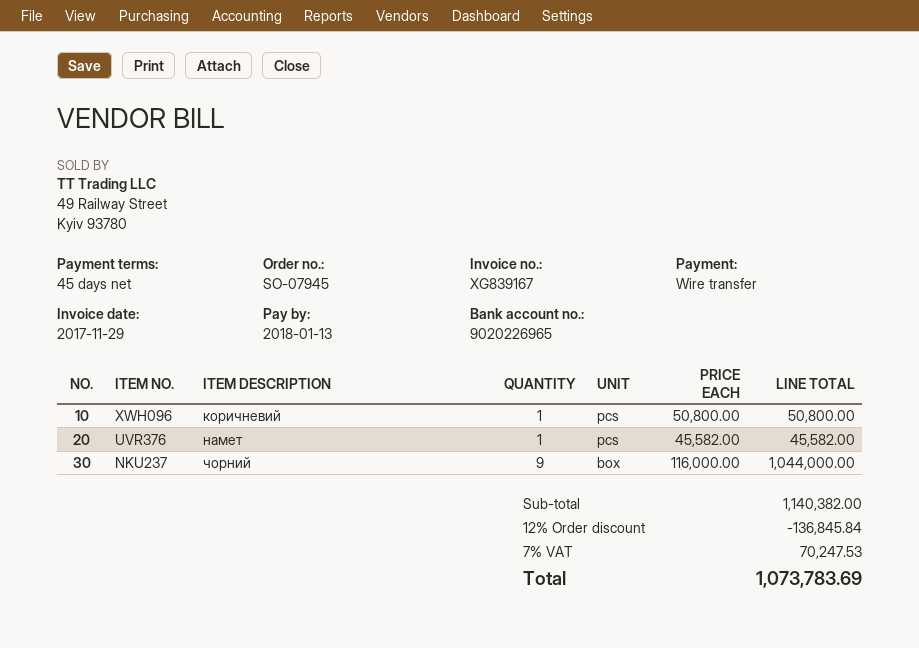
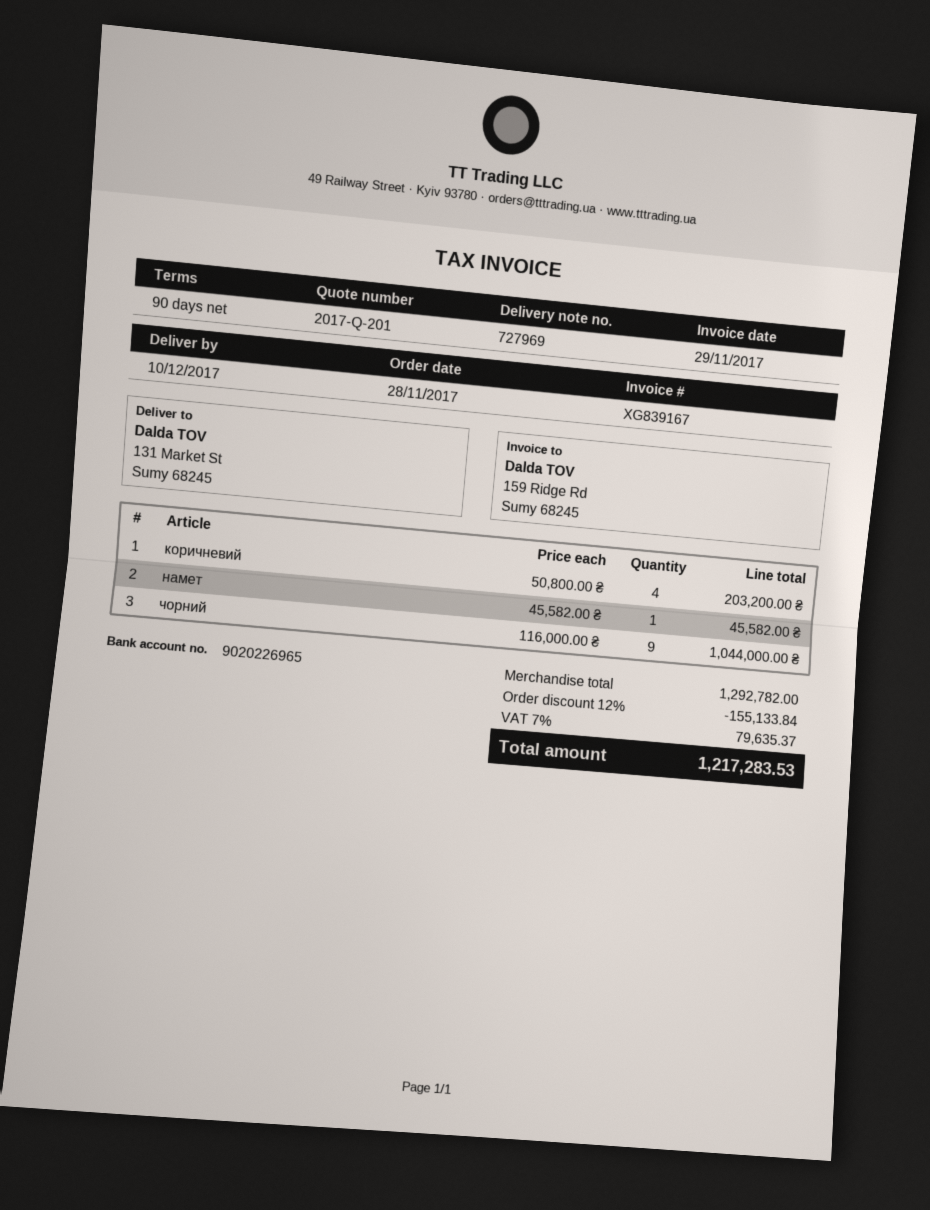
payment terms: 45 days -> 90 days
коричневий: 1 x 50800.00 = 50800.00 -> 4 x 50800.00 = 203200.00
subtotal: 1140382.00 -> 1292782.00
discount: 12% = 136845.84 -> 12% = 155133.84
tax: 7% = 70247.53 -> 7% = 79635.37
total: 1073783.69 -> 1217283.53

